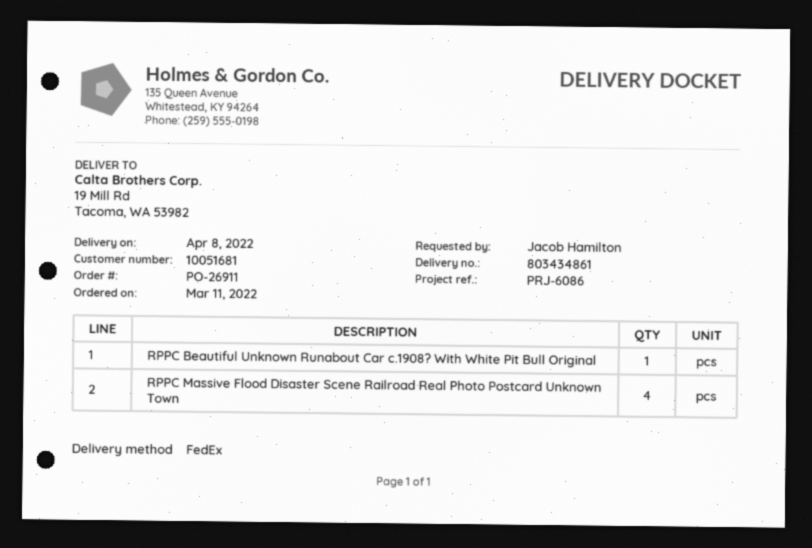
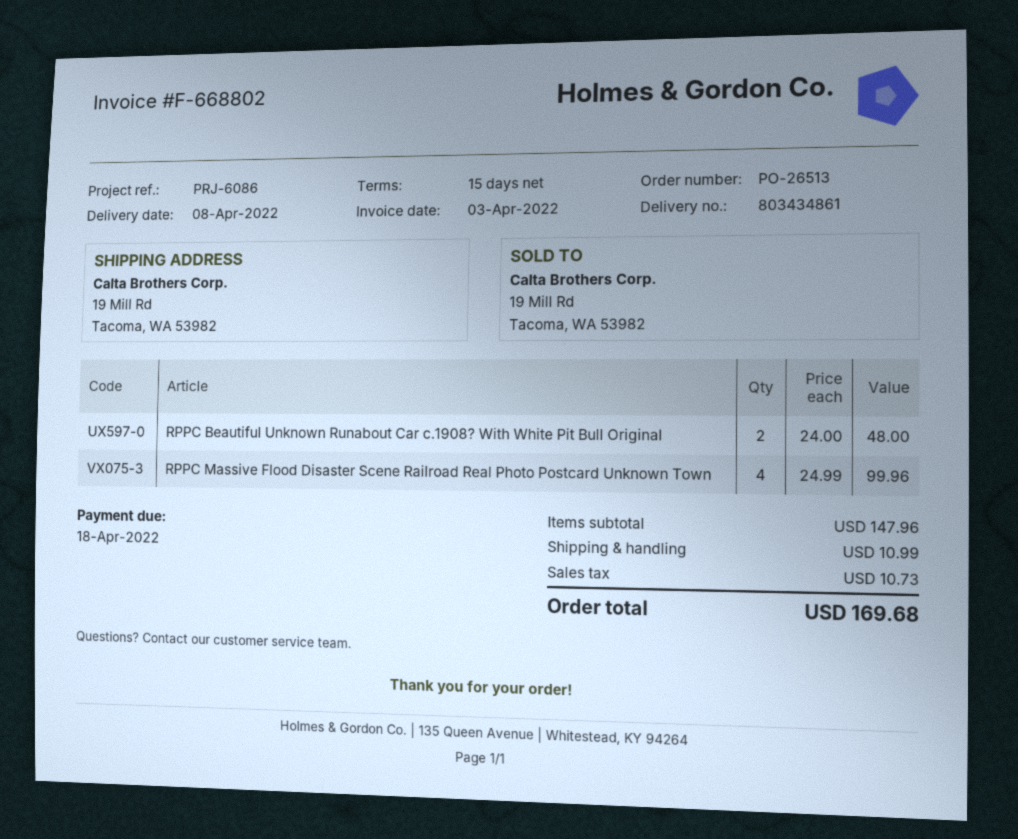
order number: PO-26911 -> PO-26513
RPPC Beautiful Unknown Runabout Car c.1908? With White Pit Bull Original: 1 -> 2

